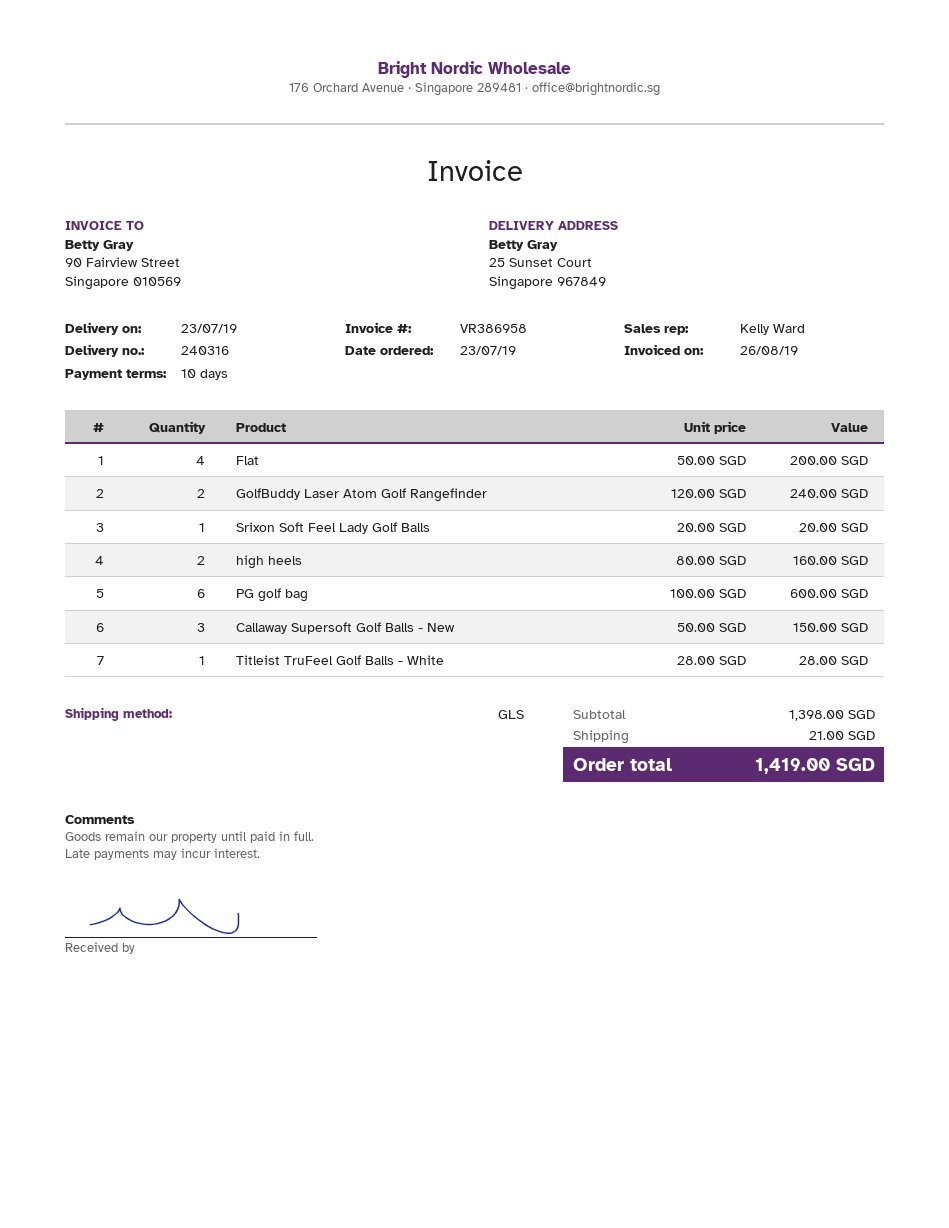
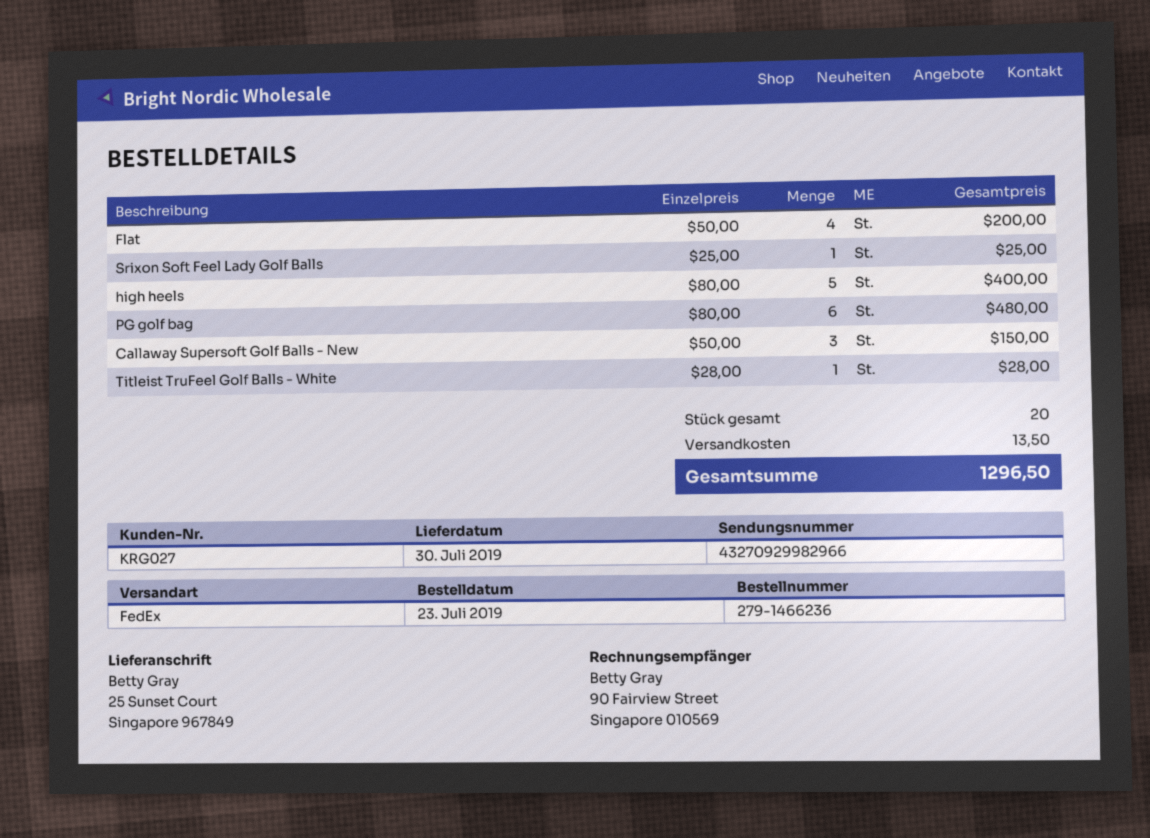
delivery date: 2019-07-23 -> 2019-07-30
shipping method: GLS -> FedEx
GolfBuddy Laser Atom Golf Rangefinder: 2 x 120.00 = 240.00 -> none
Srixon Soft Feel Lady Golf Balls: 1 x 20.00 = 20.00 -> 1 x 25.00 = 25.00
high heels: 2 x 80.00 = 160.00 -> 5 x 80.00 = 400.00
PG golf bag: 6 x 100.00 = 600.00 -> 6 x 80.00 = 480.00
shipping: 21.00 -> 13.50
total: 1419.00 -> 1296.50

